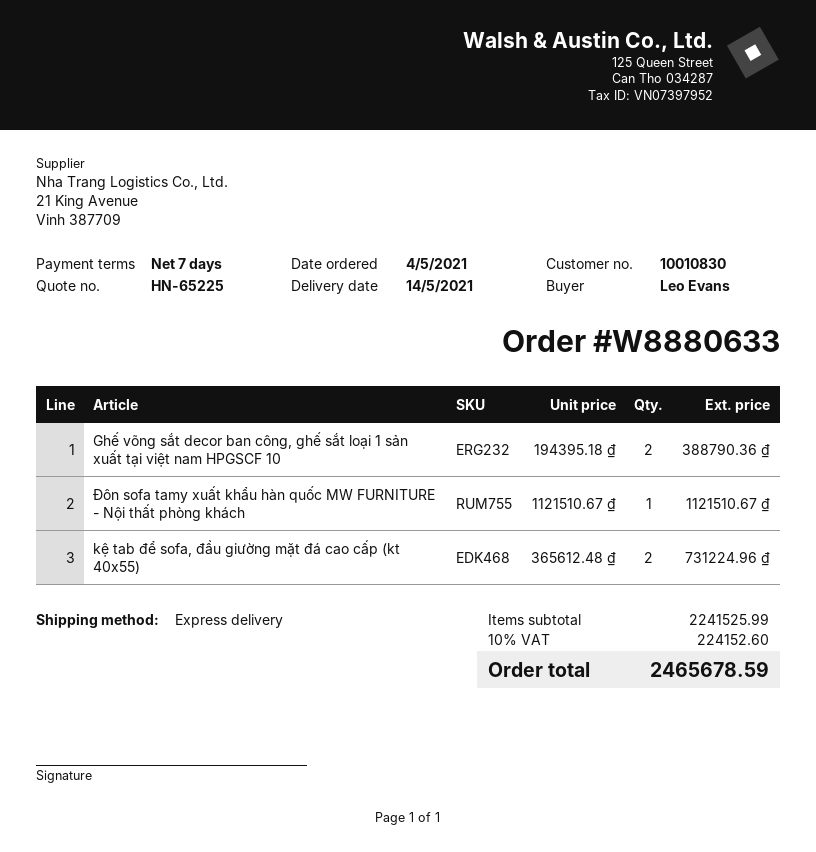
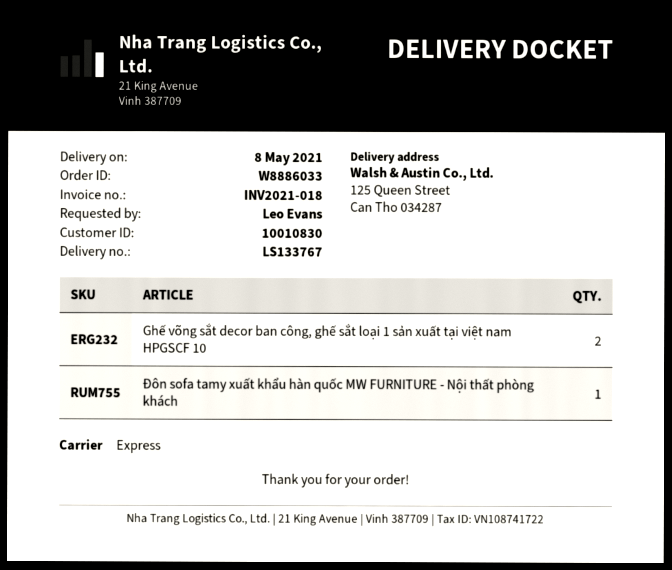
order number: W8880633 -> W8886033
delivery date: 2021-05-14 -> 2021-05-08
kệ tab để sofa, đầu giường mặt đá cao cấp (kt 40x55): 2 -> none

